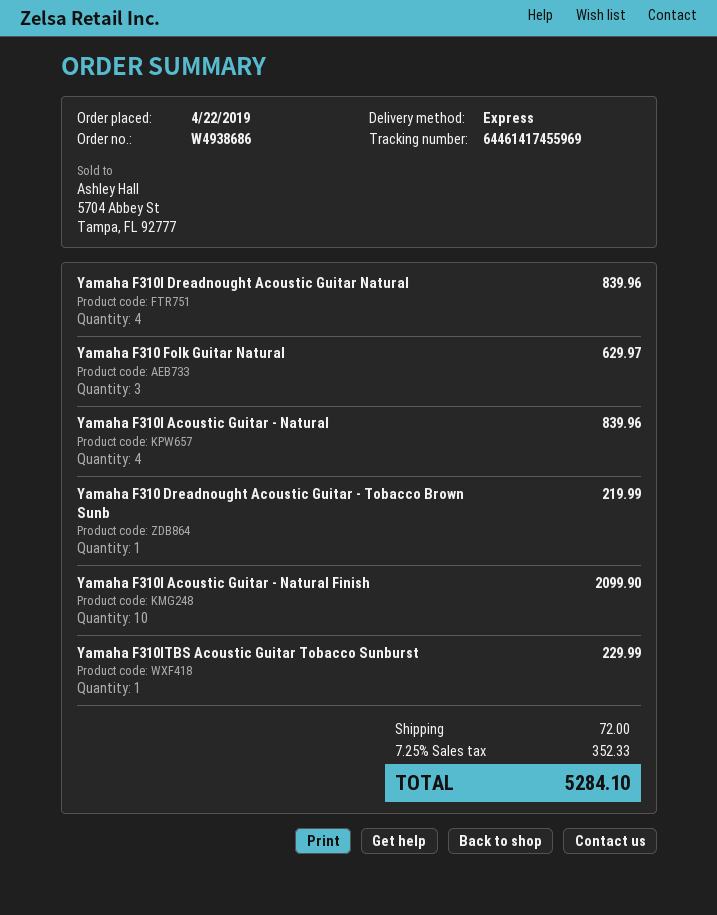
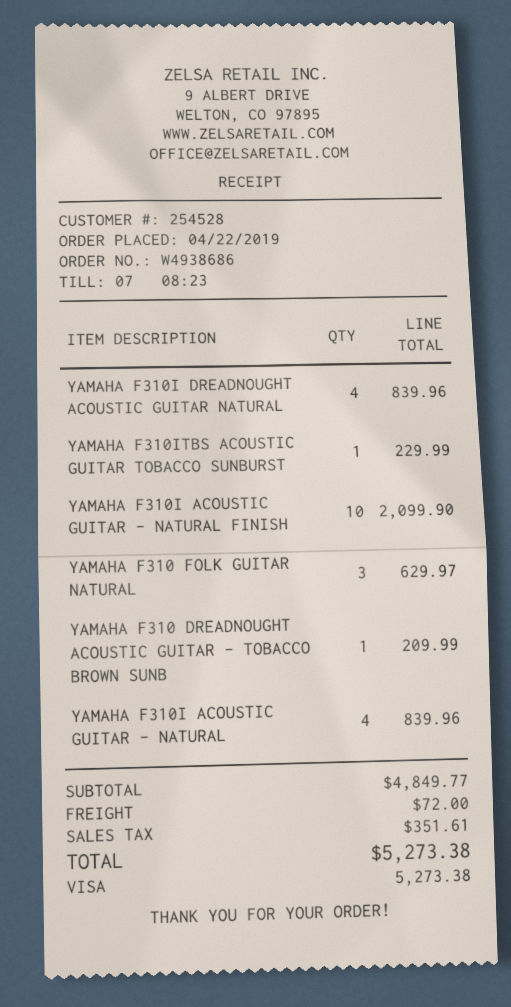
Yamaha F310 Dreadnought Acoustic Guitar - Tobacco Brown Sunb: 1 for 219.99 -> 1 for 209.99
tax: 352.33 -> 351.61
total: 5284.10 -> 5273.38

